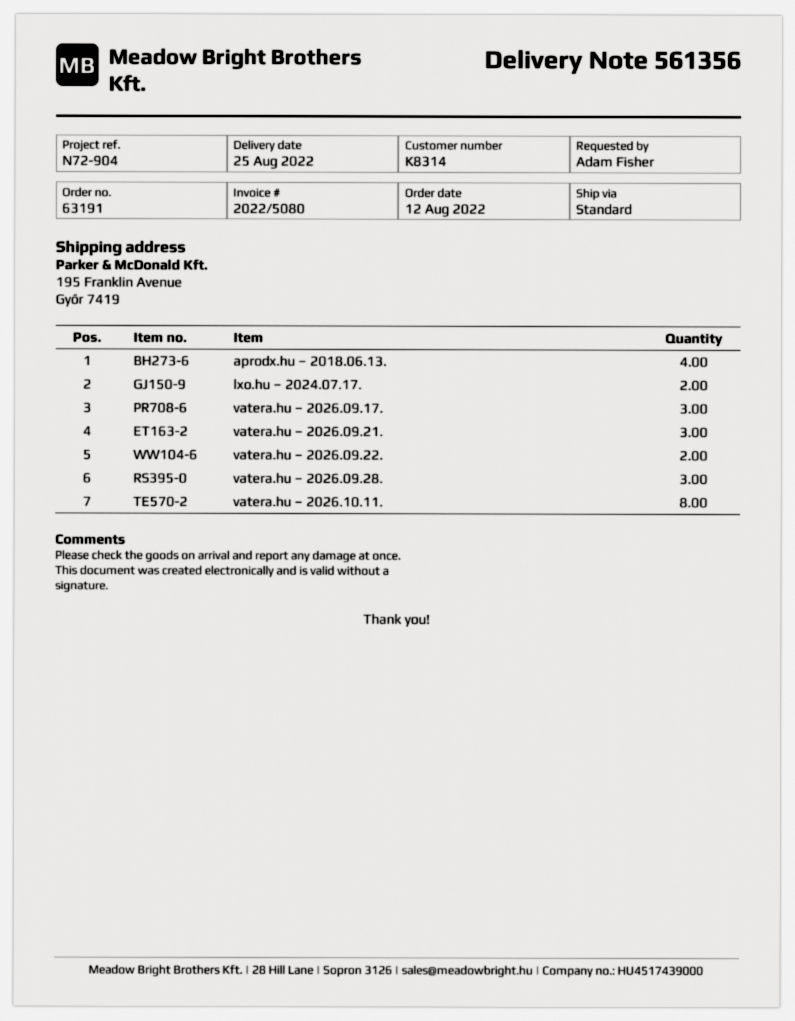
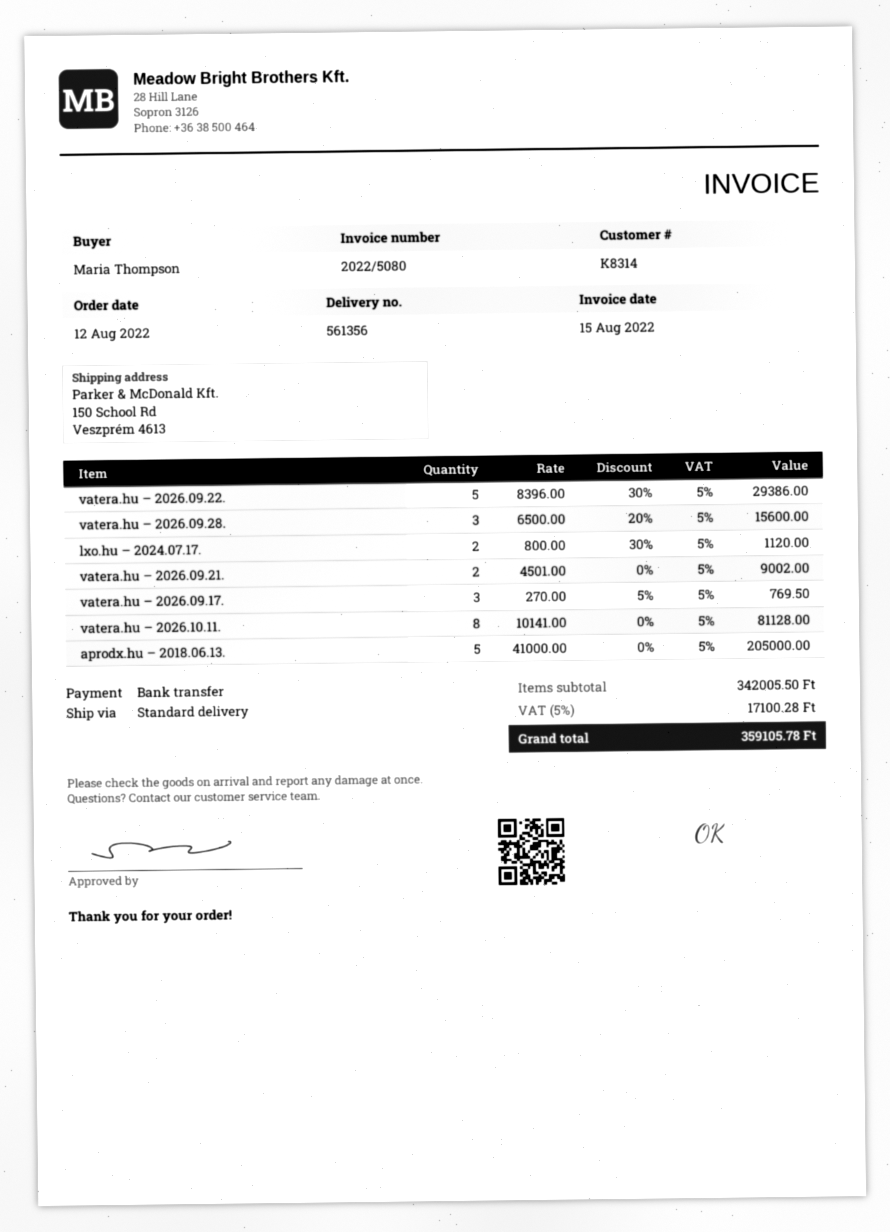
ordered by: Adam Fisher -> Maria Thompson
ship to: 195 Franklin Avenue, Győr 7419 -> 150 School Rd, Veszprém 4613
aprodx.hu – 2018.06.13.: 4 -> 5
vatera.hu – 2026.09.21.: 3 -> 2
vatera.hu – 2026.09.22.: 2 -> 5

